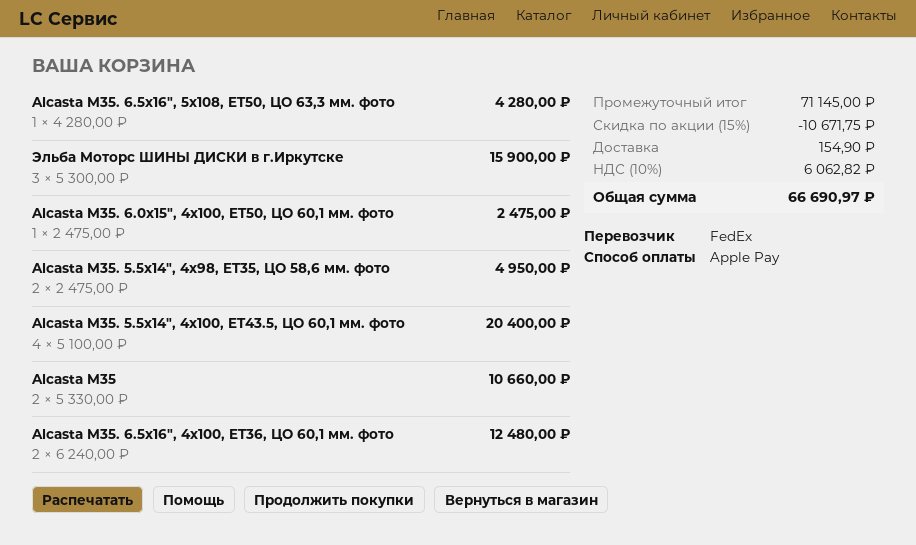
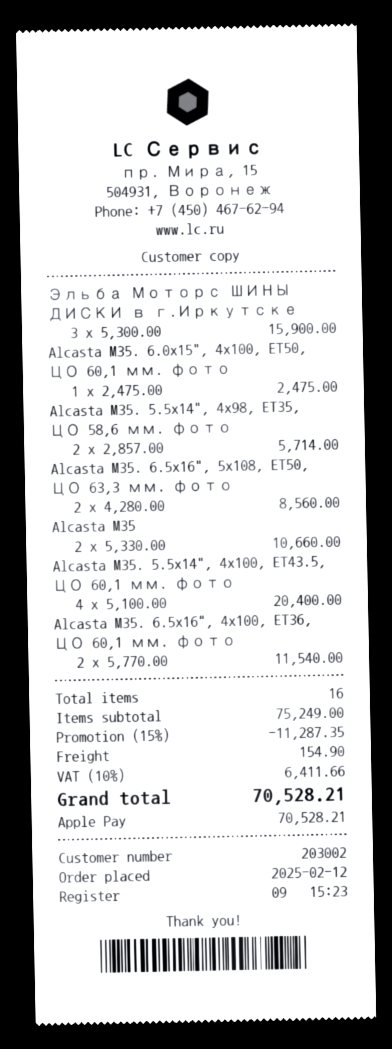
Alcasta M35. 6.5x16", 5x108, ET50, ЦО 63,3 мм. фото: 1 x 4280.00 = 4280.00 -> 2 x 4280.00 = 8560.00
Alcasta M35. 5.5x14", 4x98, ET35, ЦО 58,6 мм. фото: 2 x 2475.00 = 4950.00 -> 2 x 2857.00 = 5714.00
Alcasta M35. 6.5x16", 4x100, ET36, ЦО 60,1 мм. фото: 2 x 6240.00 = 12480.00 -> 2 x 5770.00 = 11540.00
subtotal: 71145.00 -> 75249.00
discount: 15% = 10671.75 -> 15% = 11287.35
tax: 10% = 6062.82 -> 10% = 6411.66
total: 66690.97 -> 70528.21

